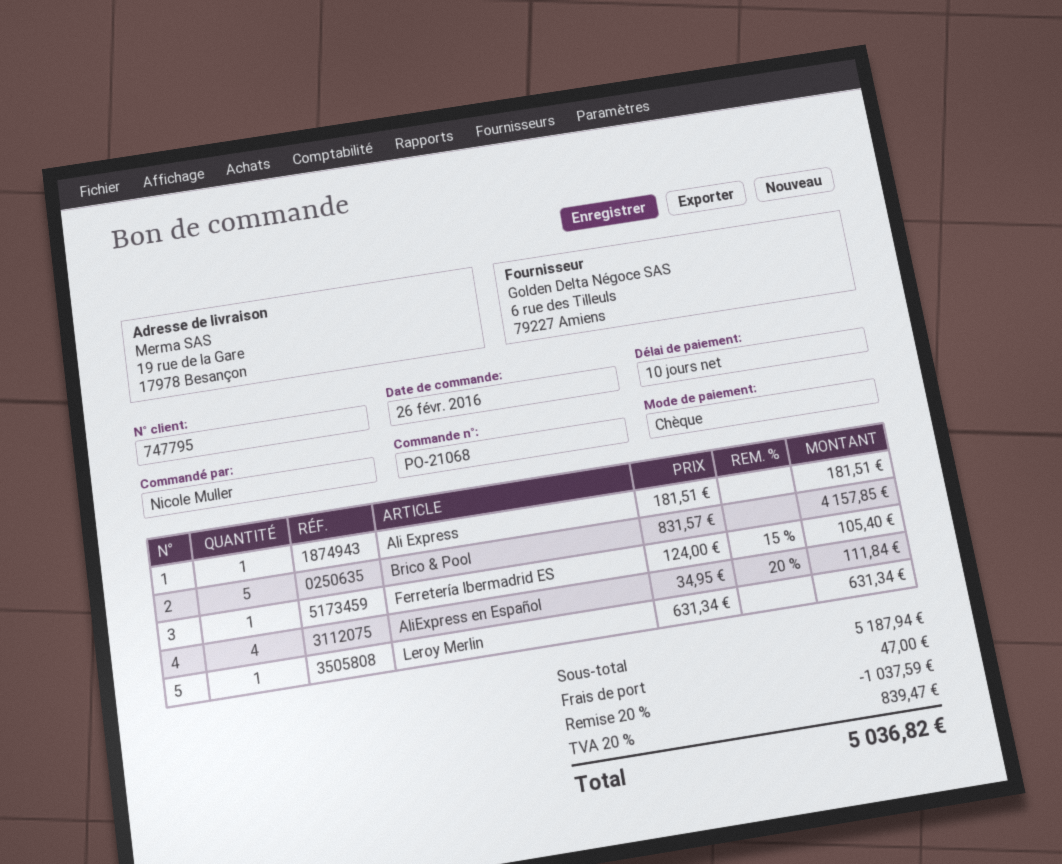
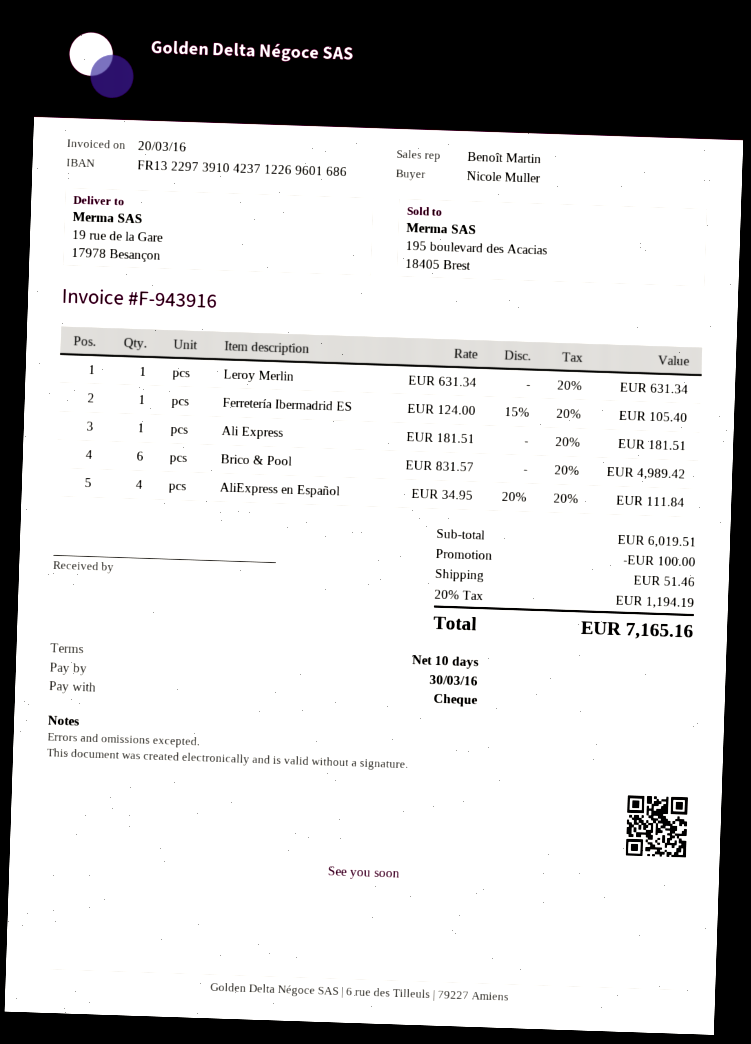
Brico & Pool: 5 x 831.57 = 4157.85 -> 6 x 831.57 = 4989.42
subtotal: 5187.94 -> 6019.51
discount: 1037.59 -> 100.00
shipping: 47.00 -> 51.46
tax: 20% = 839.47 -> 20% = 1194.19
total: 5036.82 -> 7165.16

